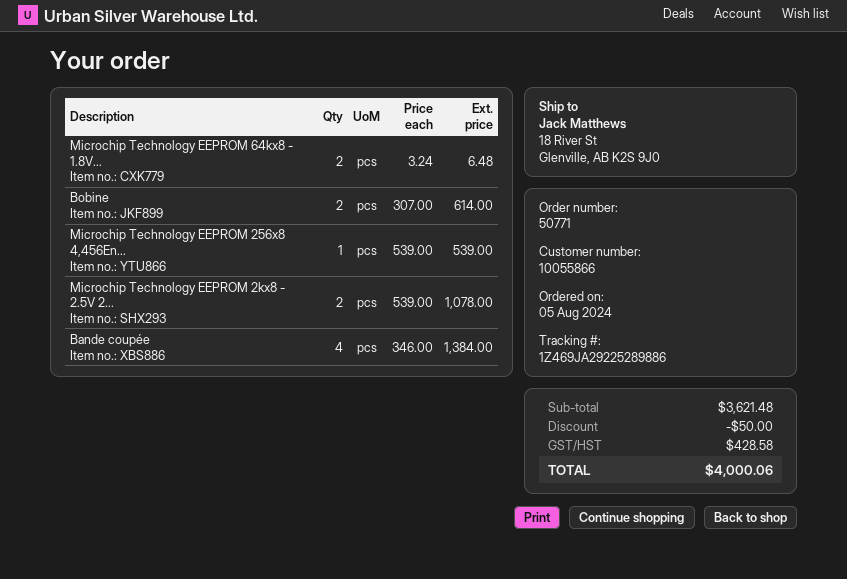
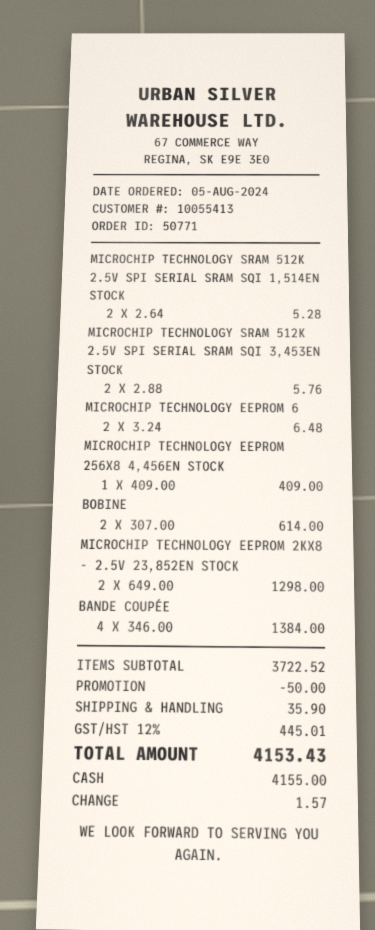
customer number: 10055866 -> 10055413
Microchip Technology EEPROM 256x8 4,456En...: 1 x 539.00 = 539.00 -> 1 x 409.00 = 409.00
Microchip Technology EEPROM 2kx8 - 2.5V 2...: 2 x 539.00 = 1078.00 -> 2 x 649.00 = 1298.00
MICROCHIP TECHNOLOGY SRAM 512K 2.5V SPI SERIAL SRAM SQI 1,514EN STOCK: none -> 2 x 2.64 = 5.28
MICROCHIP TECHNOLOGY SRAM 512K 2.5V SPI SERIAL SRAM SQI 3,453EN STOCK: none -> 2 x 2.88 = 5.76
subtotal: 3621.48 -> 3722.52
shipping: none -> 35.90
tax: 428.58 -> 445.01
total: 4000.06 -> 4153.43

